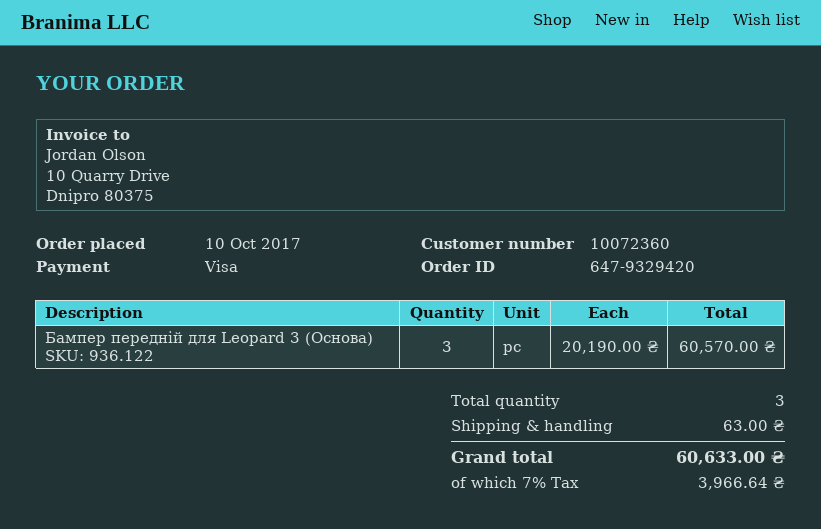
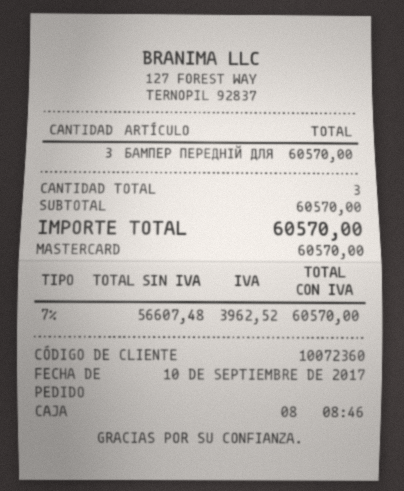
order date: 2017-10-10 -> 2017-09-10
payment method: Visa -> Mastercard
shipping: 63.00 -> none
tax: 7% = 3966.64 -> 7% = 3962.52
total: 60633.00 -> 60570.00

